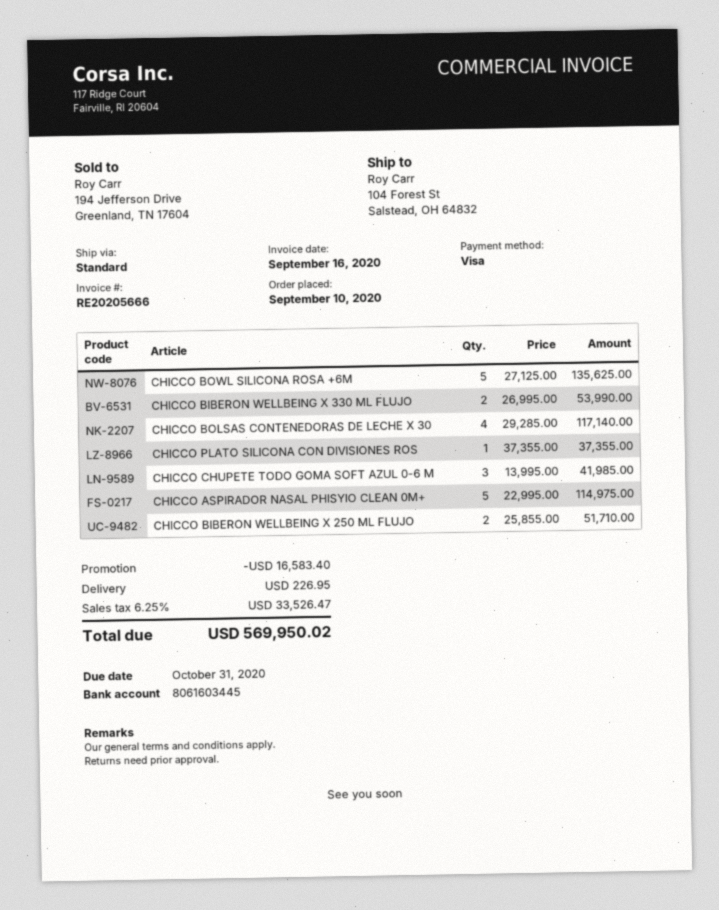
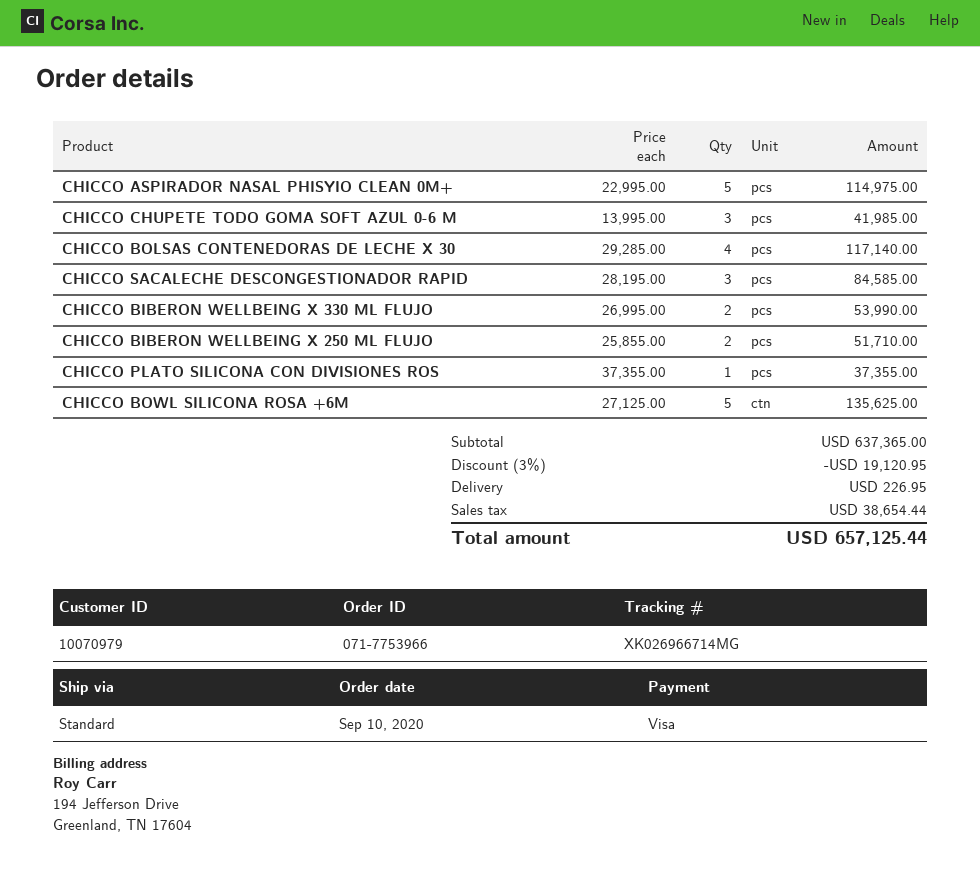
CHICCO SACALECHE DESCONGESTIONADOR RAPID: none -> 3 x 28195.00 = 84585.00
discount: 16583.40 -> 19120.95
tax: 33526.47 -> 38654.44
total: 569950.02 -> 657125.44

